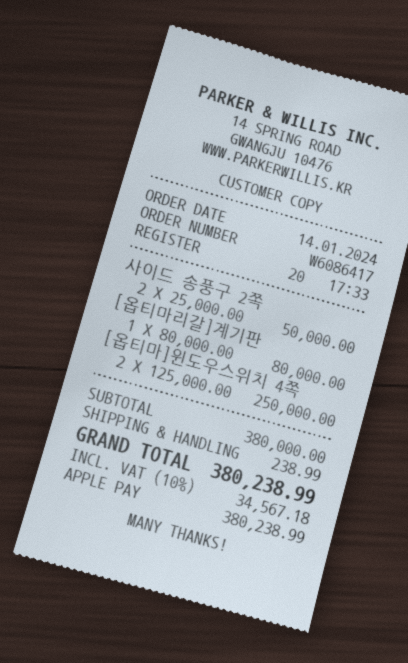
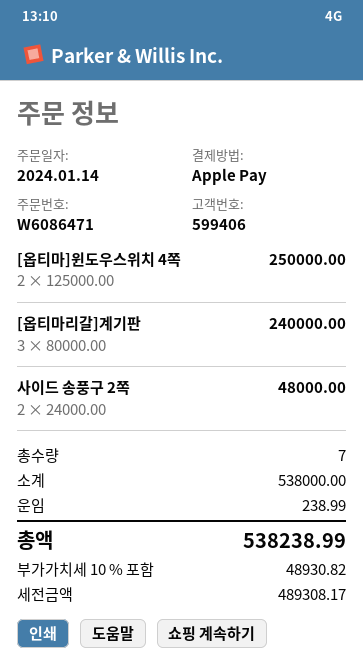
order number: W6086417 -> W6086471
사이드 송풍구 2쪽: 2 x 25000.00 = 50000.00 -> 2 x 24000.00 = 48000.00
[옵티마리갈]계기판: 1 x 80000.00 = 80000.00 -> 3 x 80000.00 = 240000.00
subtotal: 380000.00 -> 538000.00
tax: 10% = 34567.18 -> 10% = 48930.82
total: 380238.99 -> 538238.99

